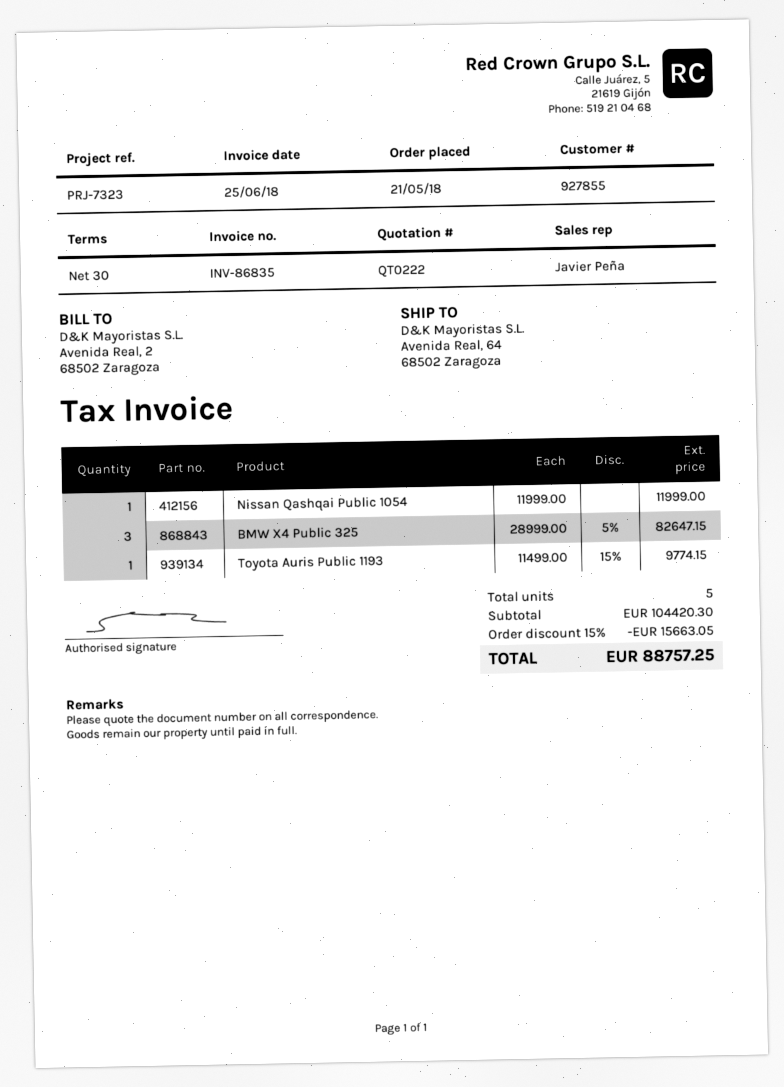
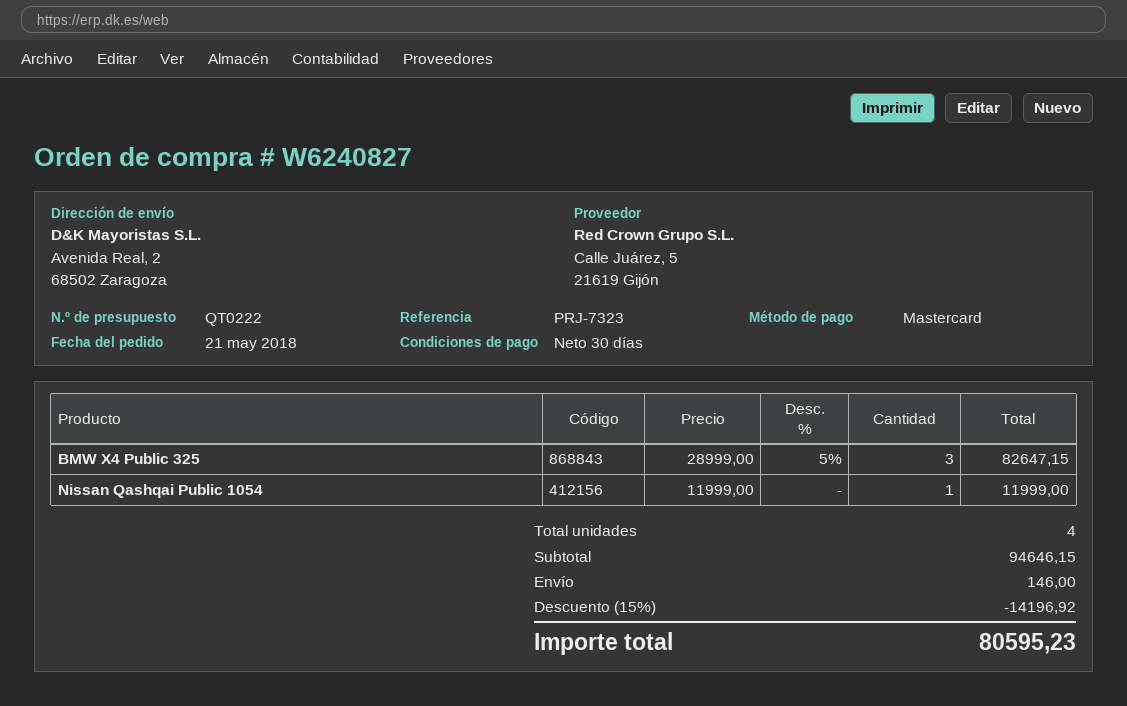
ship to: Avenida Real, 64, 68502 Zaragoza -> Avenida Real, 2, 68502 Zaragoza
Toyota Auris Public 1193: 1 x 11499.00 - 15% = 9774.15 -> none
total quantity: 5 -> 4
subtotal: 104420.30 -> 94646.15
discount: 15% = 15663.05 -> 15% = 14196.92
shipping: none -> 146.00
total: 88757.25 -> 80595.23

